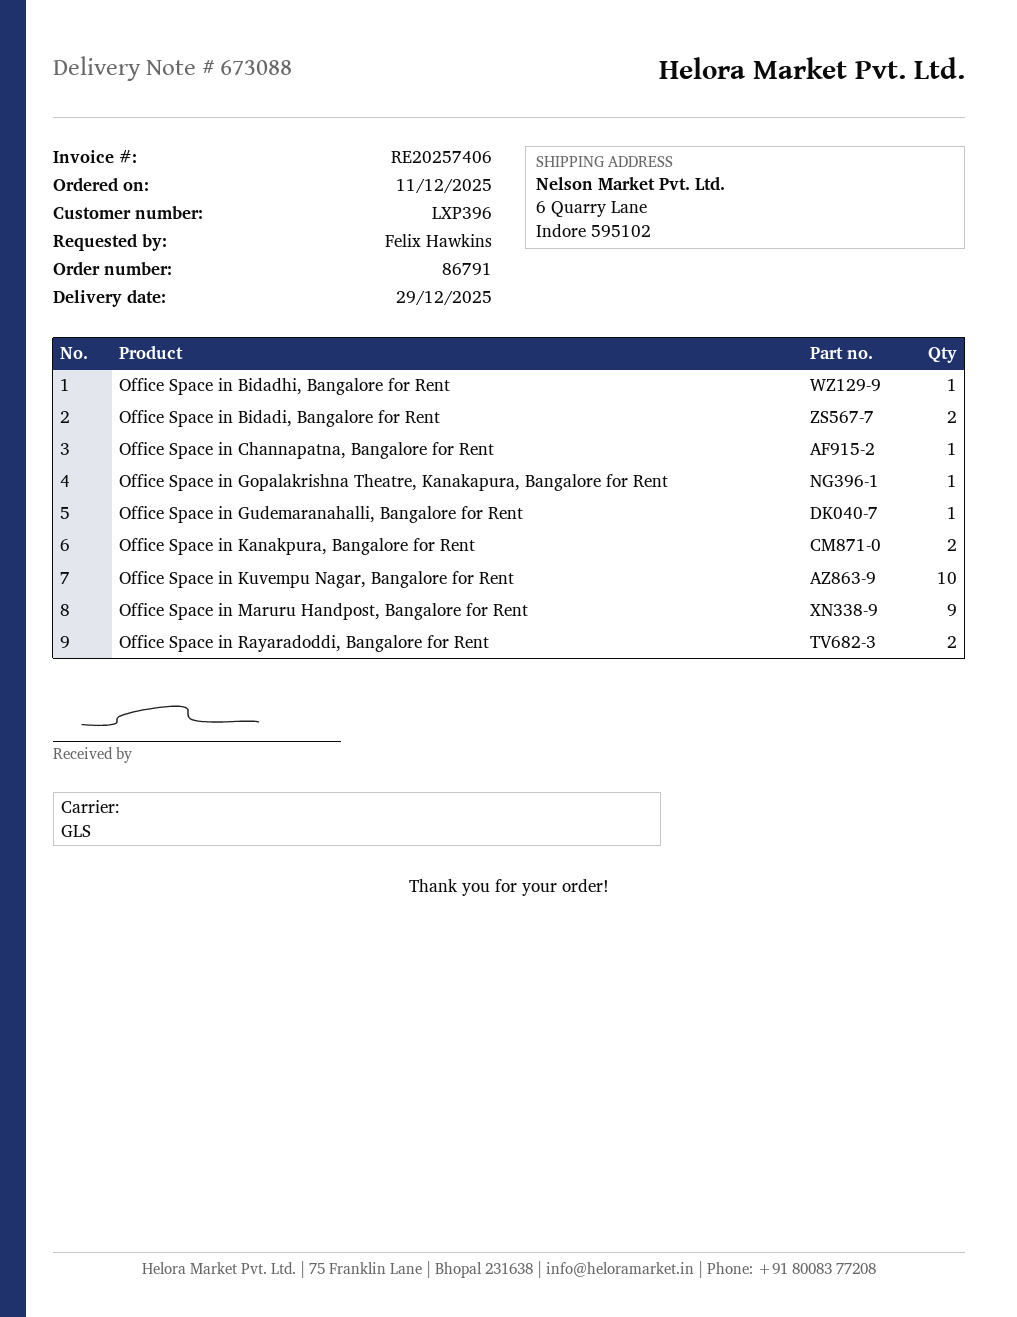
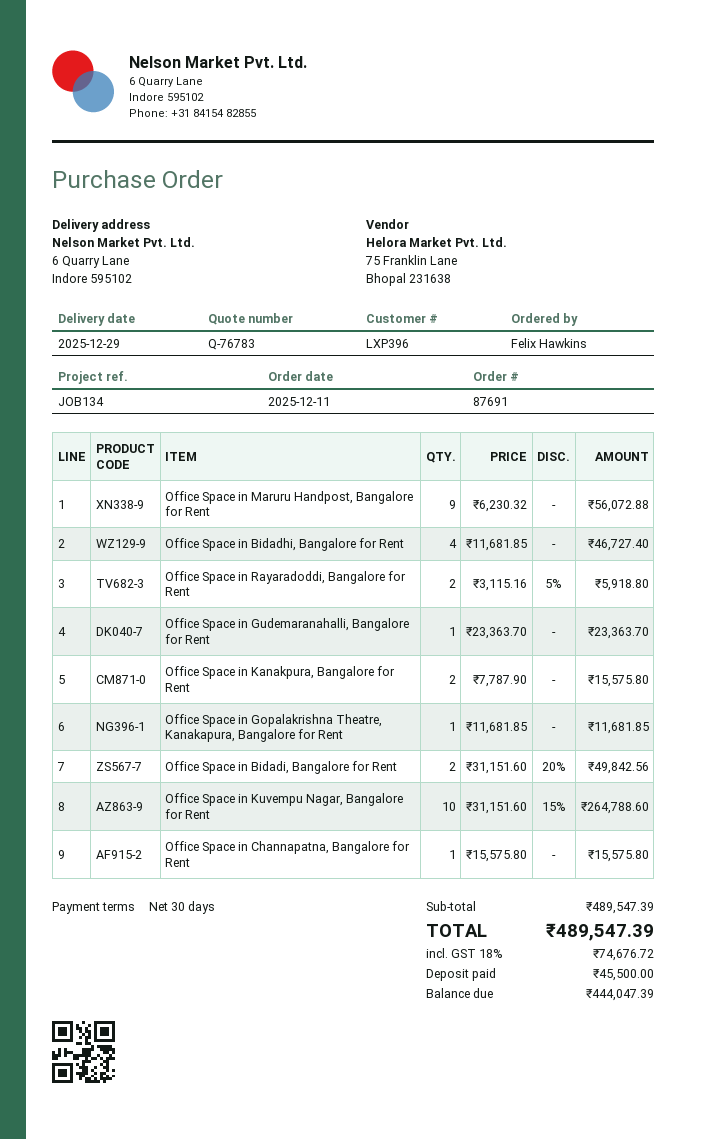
order number: 86791 -> 87691
Office Space in Bidadhi, Bangalore for Rent: 1 -> 4

